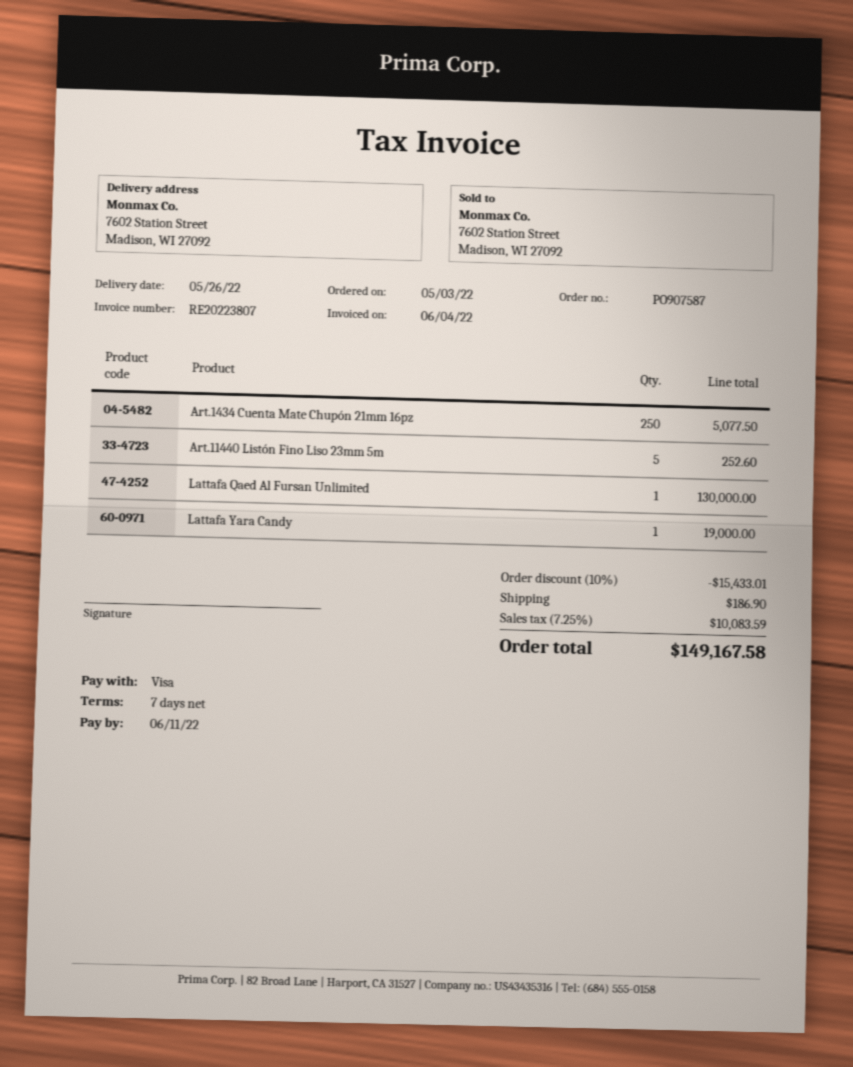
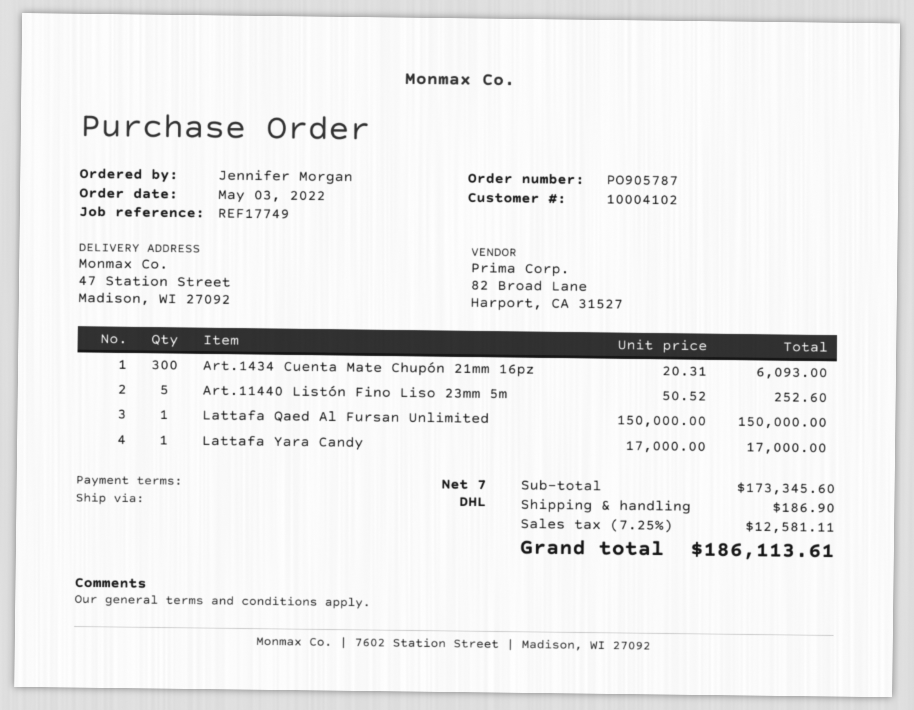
order number: PO907587 -> PO905787
ship to: 7602 Station Street, Madison, WI 27092 -> 47 Station Street, Madison, WI 27092
Art.1434 Cuenta Mate Chupón 21mm 16pz: 250 for 5077.50 -> 300 for 6093.00
Lattafa Qaed Al Fursan Unlimited: 1 for 130000.00 -> 1 for 150000.00
Lattafa Yara Candy: 1 for 19000.00 -> 1 for 17000.00
discount: 10% = 15433.01 -> none
tax: 7.25% = 10083.59 -> 7.25% = 12581.11
total: 149167.58 -> 186113.61

